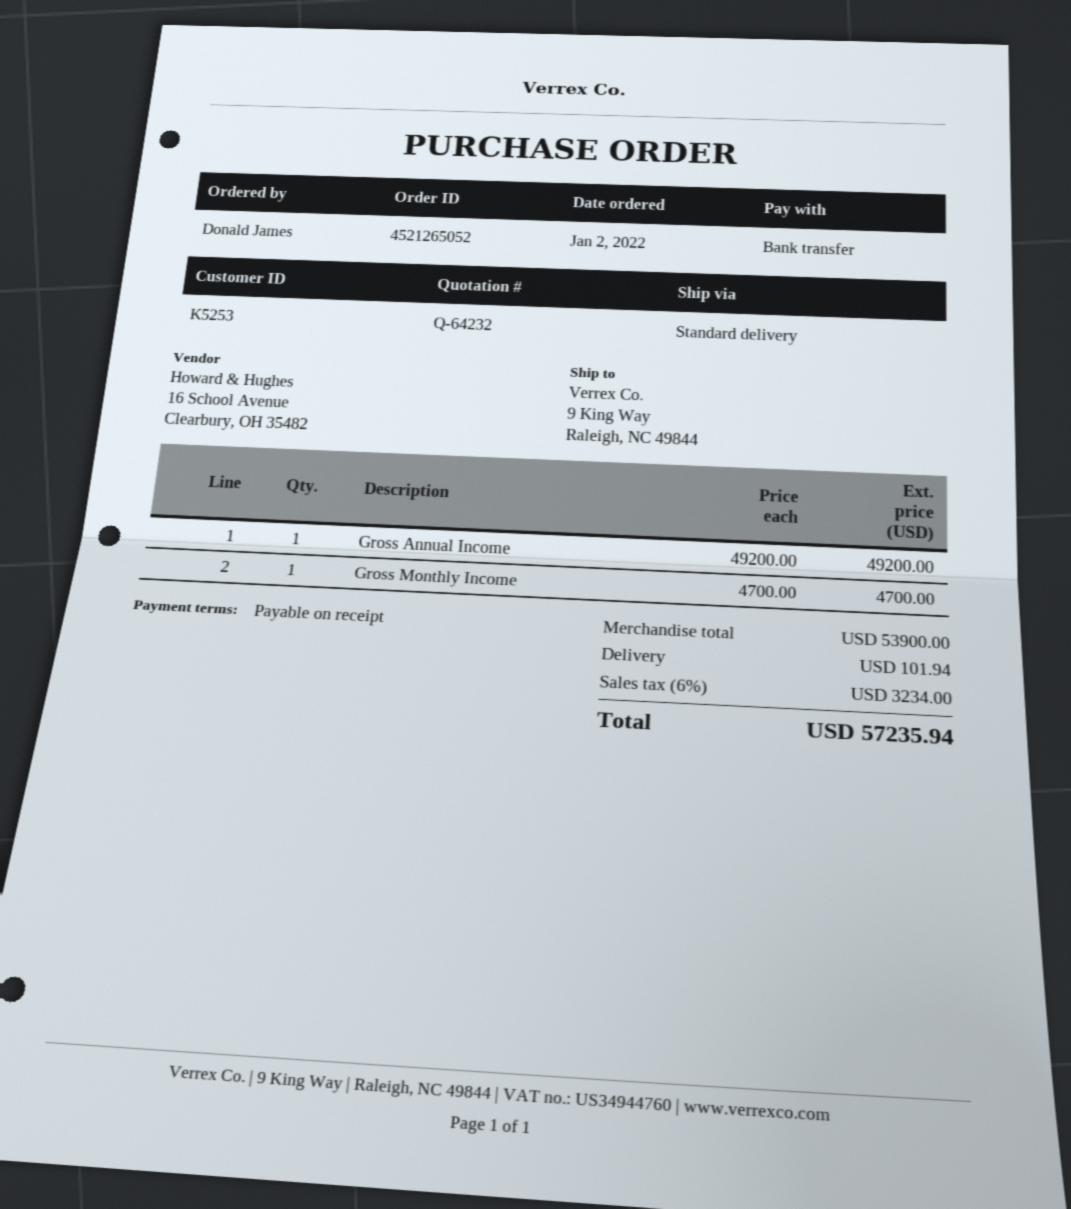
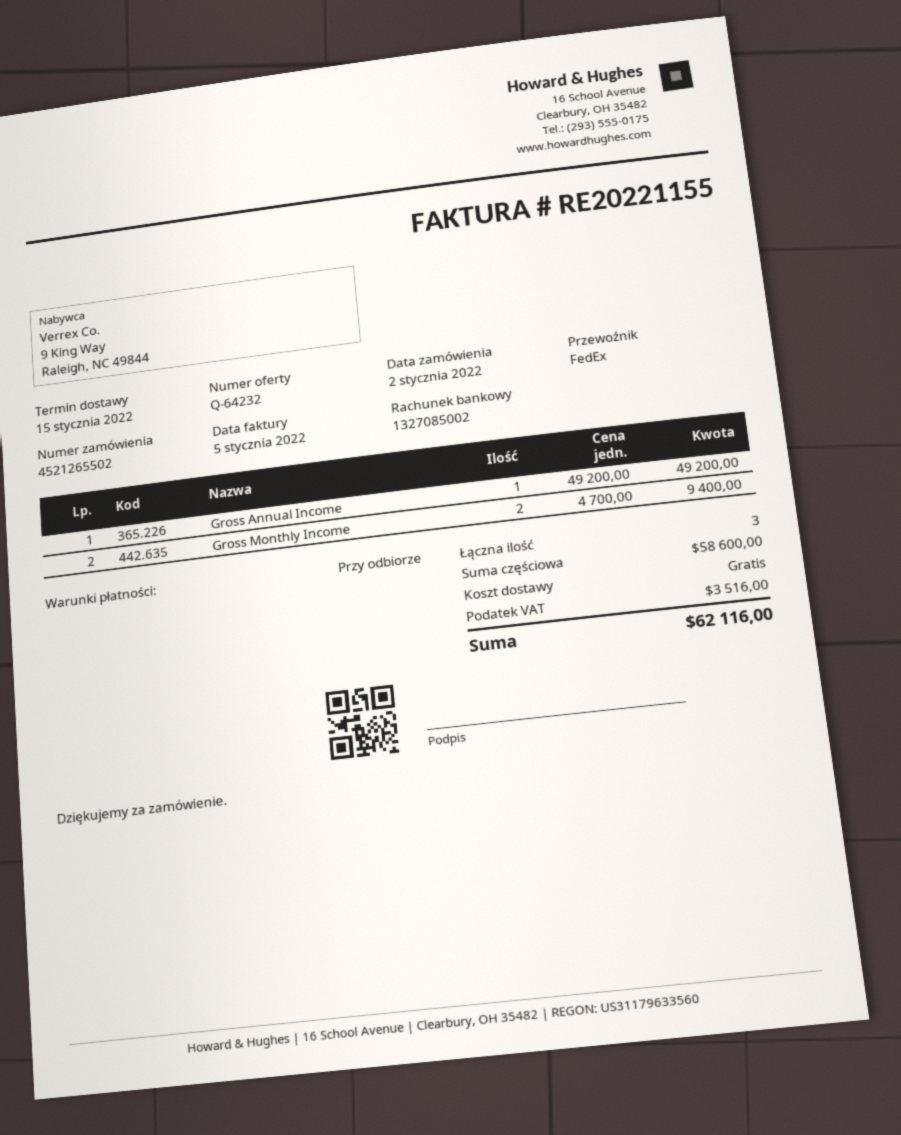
order number: 4521265052 -> 4521265502
shipping method: standard -> FedEx
Gross Monthly Income: 1 x 4700.00 = 4700.00 -> 2 x 4700.00 = 9400.00
subtotal: 53900.00 -> 58600.00
shipping: 101.94 -> 0.00
tax: 3234.00 -> 3516.00
total: 57235.94 -> 62116.00

